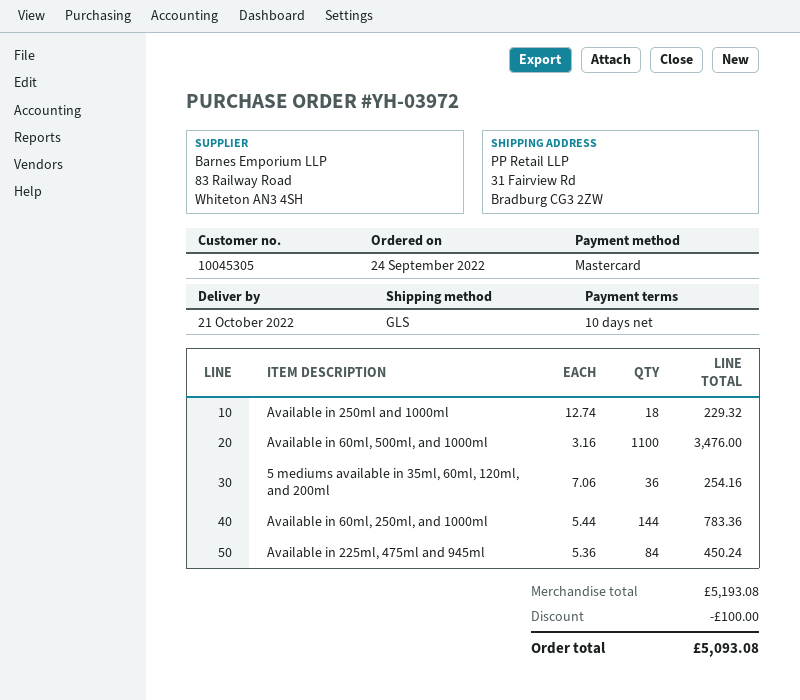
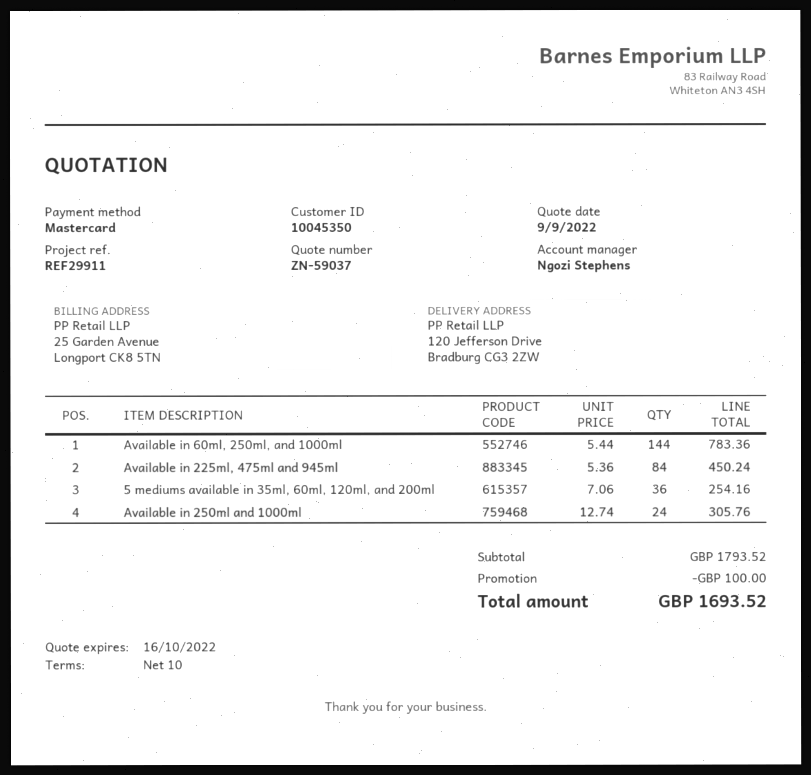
customer number: 10045305 -> 10045350
ship to: 31 Fairview Rd, Bradburg CG3 2ZW -> 120 Jefferson Drive, Bradburg CG3 2ZW
Available in 250ml and 1000ml: 18 x 12.74 = 229.32 -> 24 x 12.74 = 305.76
Available in 60ml, 500ml, and 1000ml: 1100 x 3.16 = 3476.00 -> none
subtotal: 5193.08 -> 1793.52
total: 5093.08 -> 1693.52

